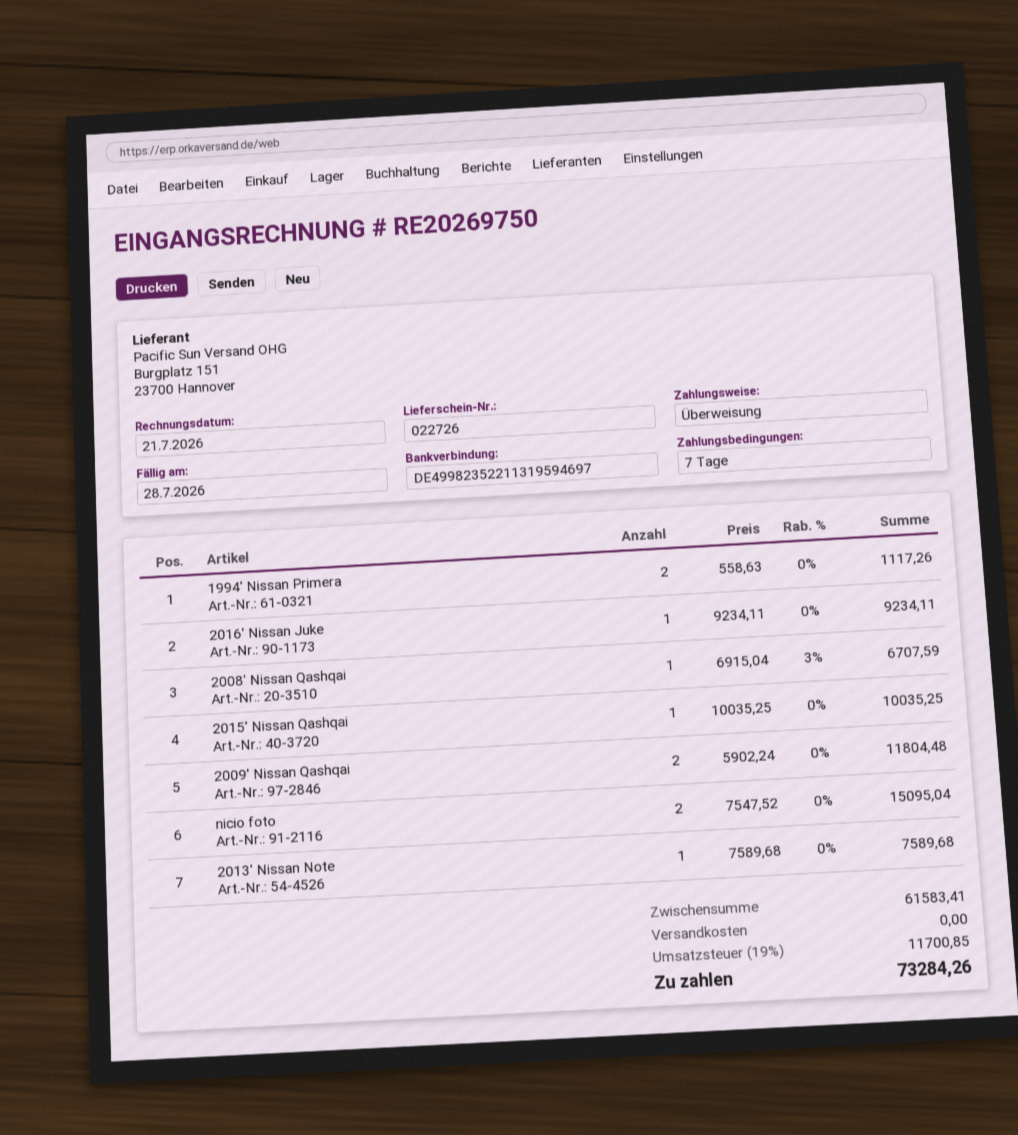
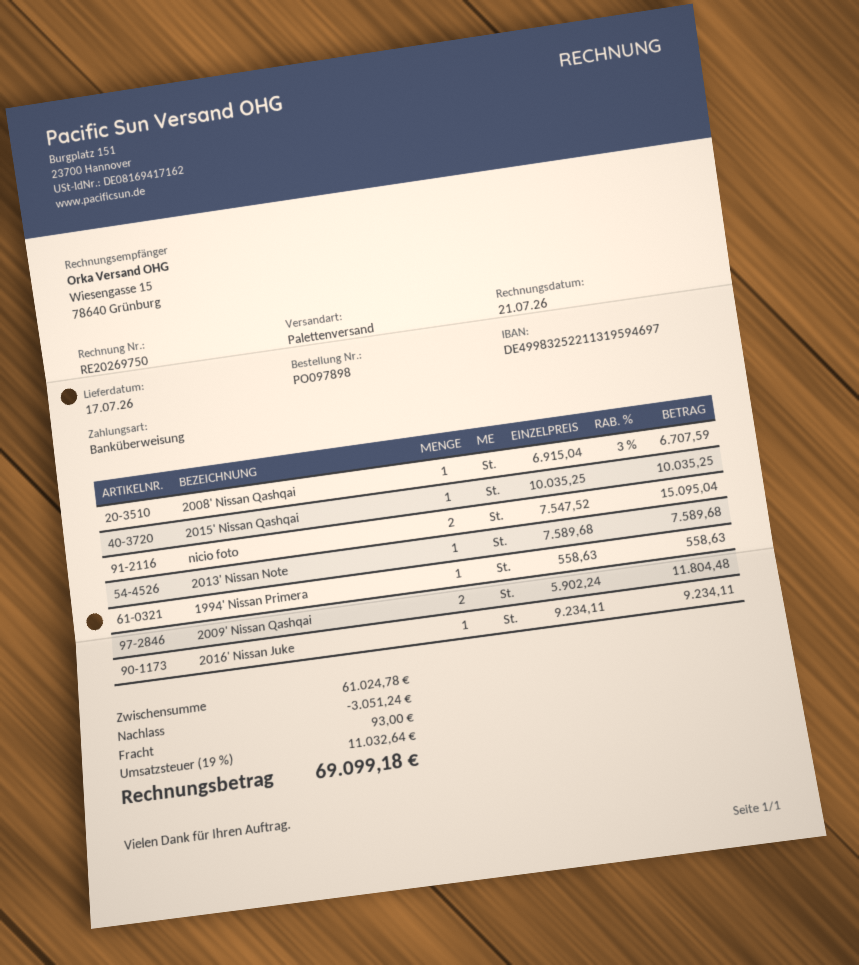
bank account: DE49982352211319594697 -> DE49983252211319594697
1994' Nissan Primera: 2 x 558.63 = 1117.26 -> 1 x 558.63 = 558.63
subtotal: 61583.41 -> 61024.78
discount: none -> 3051.24
shipping: 0.00 -> 93.00
tax: 19% = 11700.85 -> 19% = 11032.64
total: 73284.26 -> 69099.18

